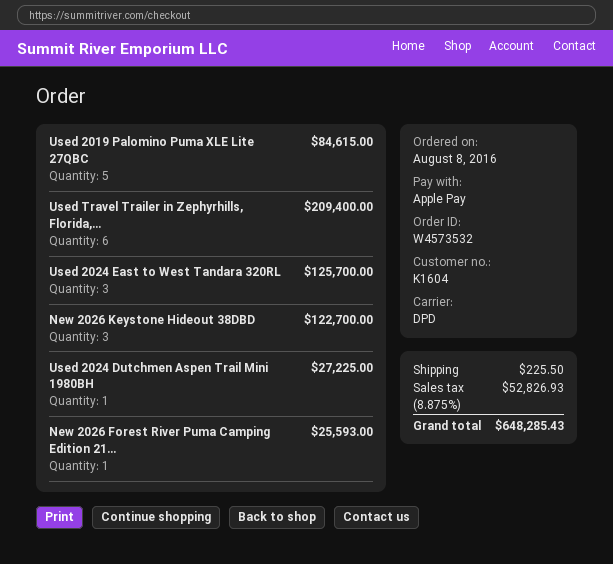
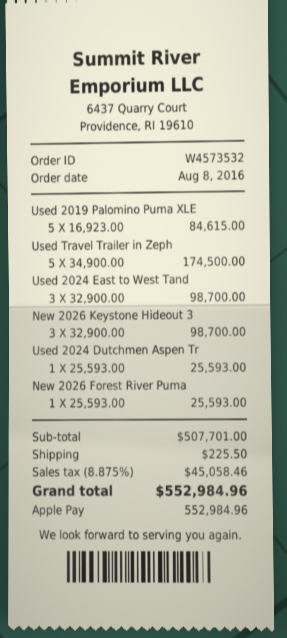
Used Travel Trailer in Zephyrhills, Florida,...: 6 for 209400.00 -> 5 for 174500.00
Used 2024 East to West Tandara 320RL: 3 for 125700.00 -> 3 for 98700.00
New 2026 Keystone Hideout 38DBD: 3 for 122700.00 -> 3 for 98700.00
Used 2024 Dutchmen Aspen Trail Mini 1980BH: 1 for 27225.00 -> 1 for 25593.00
tax: 8.875% = 52826.93 -> 8.875% = 45058.46
total: 648285.43 -> 552984.96

